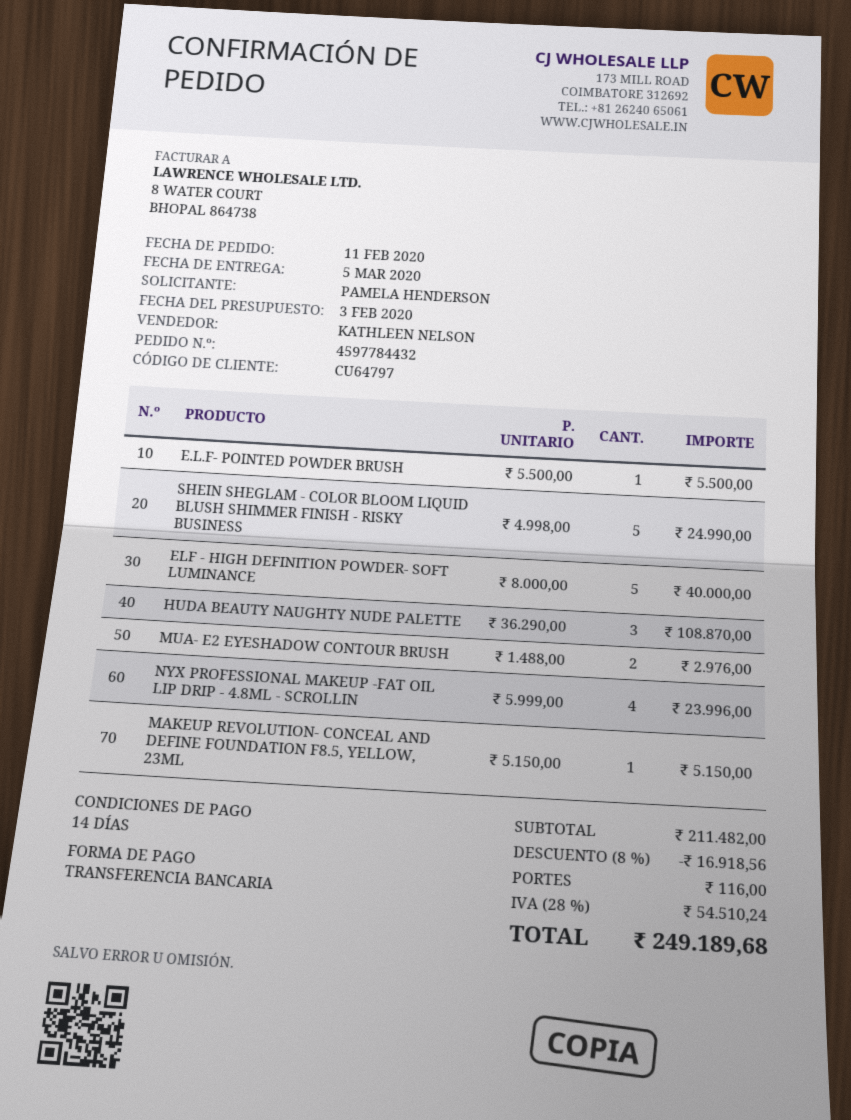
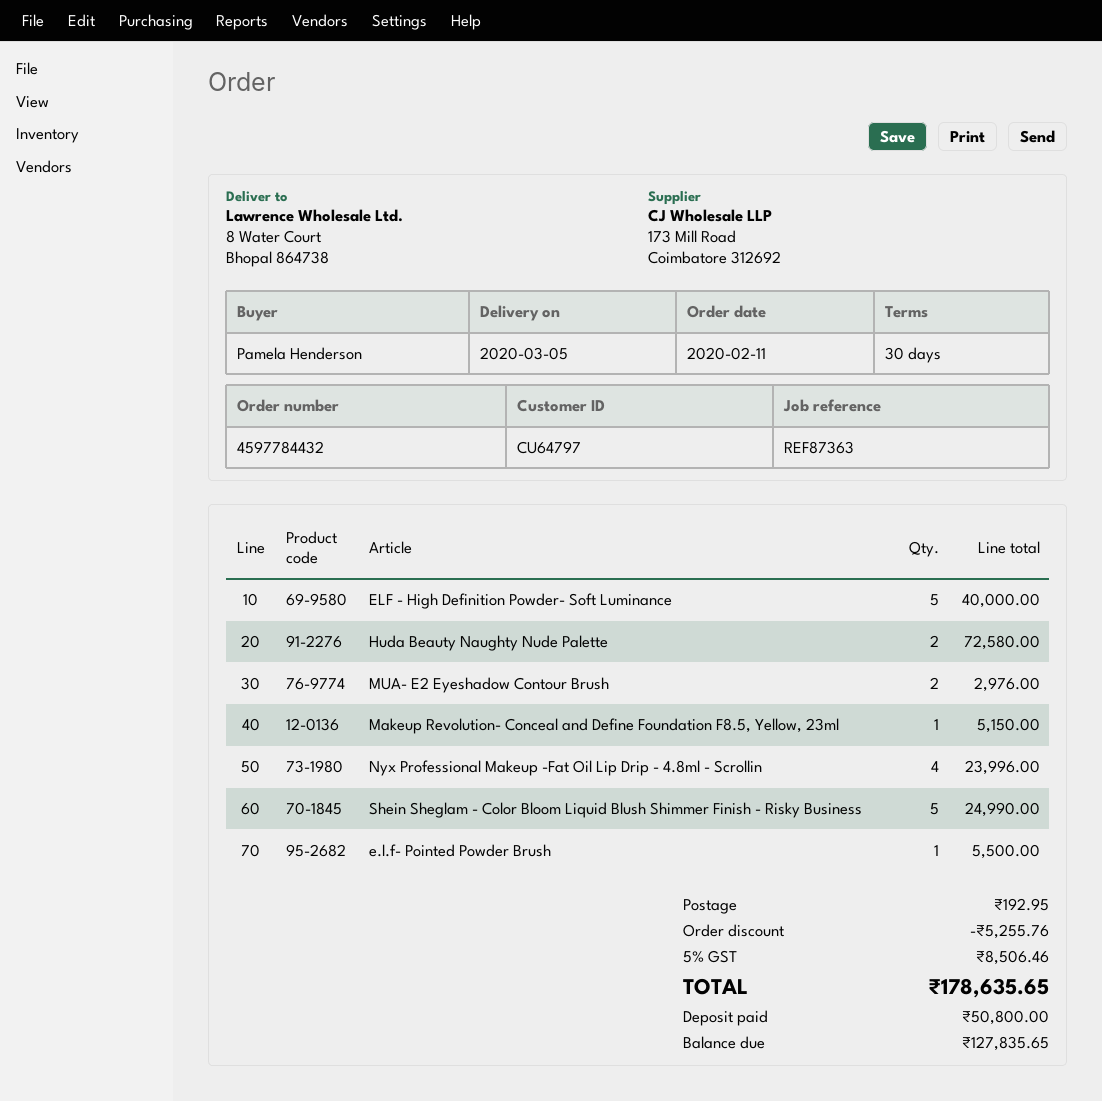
payment terms: 14 days -> 30 days
HUDA BEAUTY NAUGHTY NUDE PALETTE: 3 for 108870.00 -> 2 for 72580.00
discount: 16918.56 -> 5255.76
shipping: 116.00 -> 192.95
tax: 28% = 54510.24 -> 5% = 8506.46
total: 249189.68 -> 178635.65

